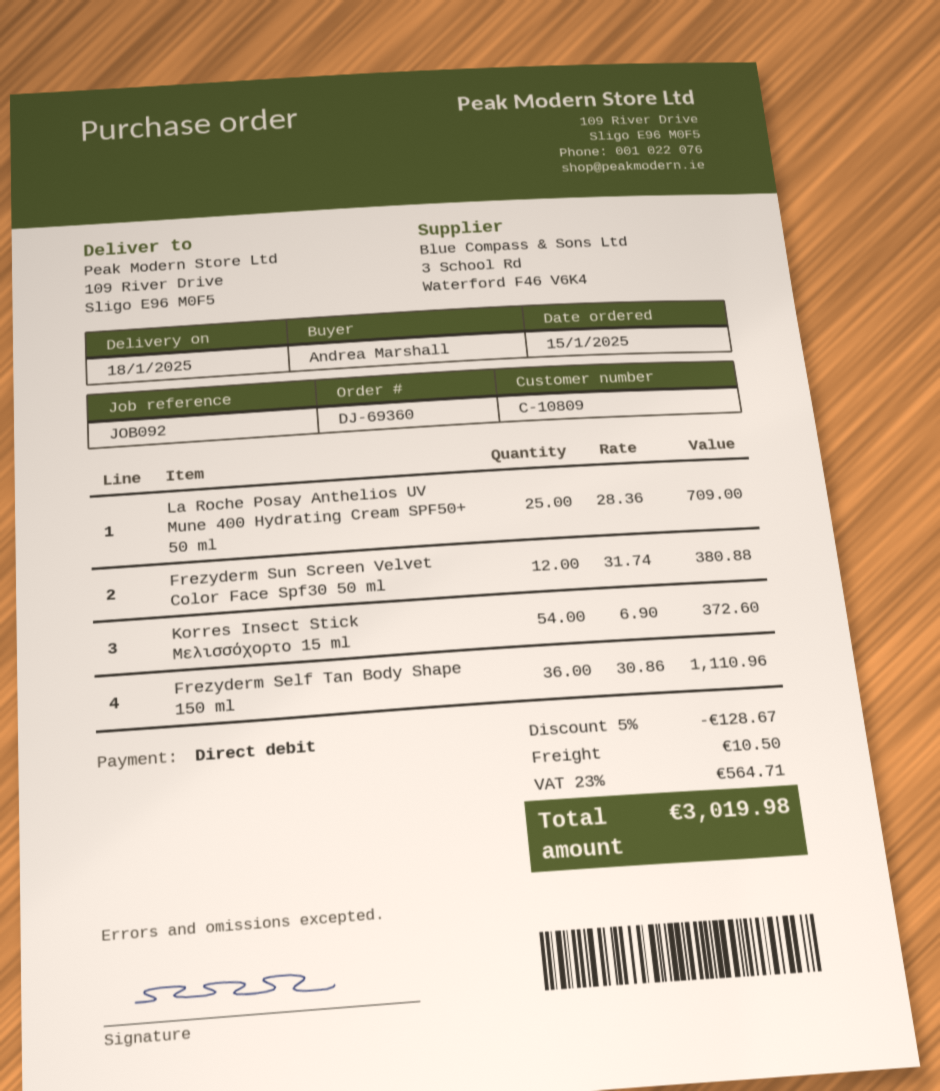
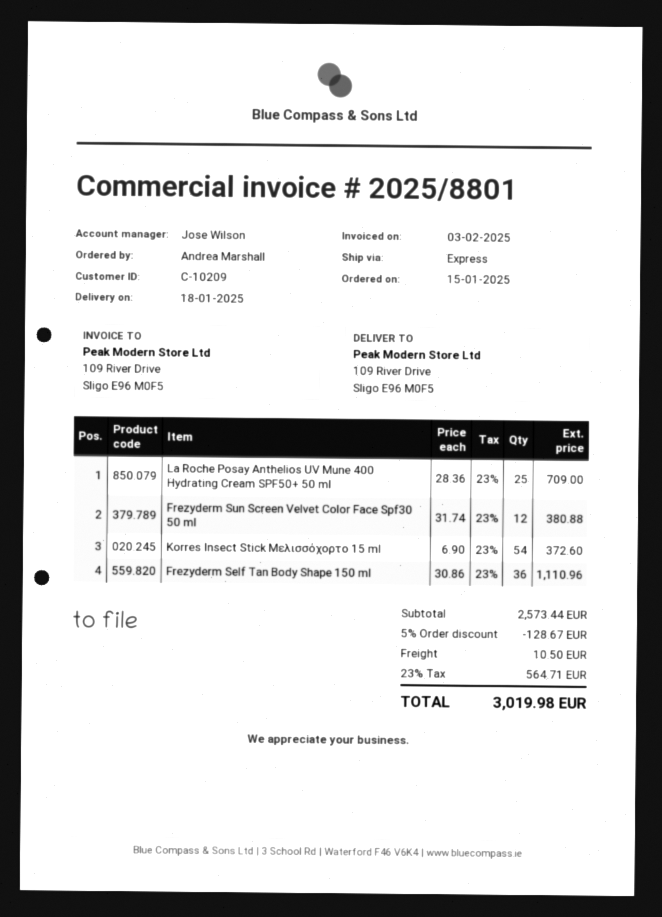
customer number: C-10809 -> C-10209

